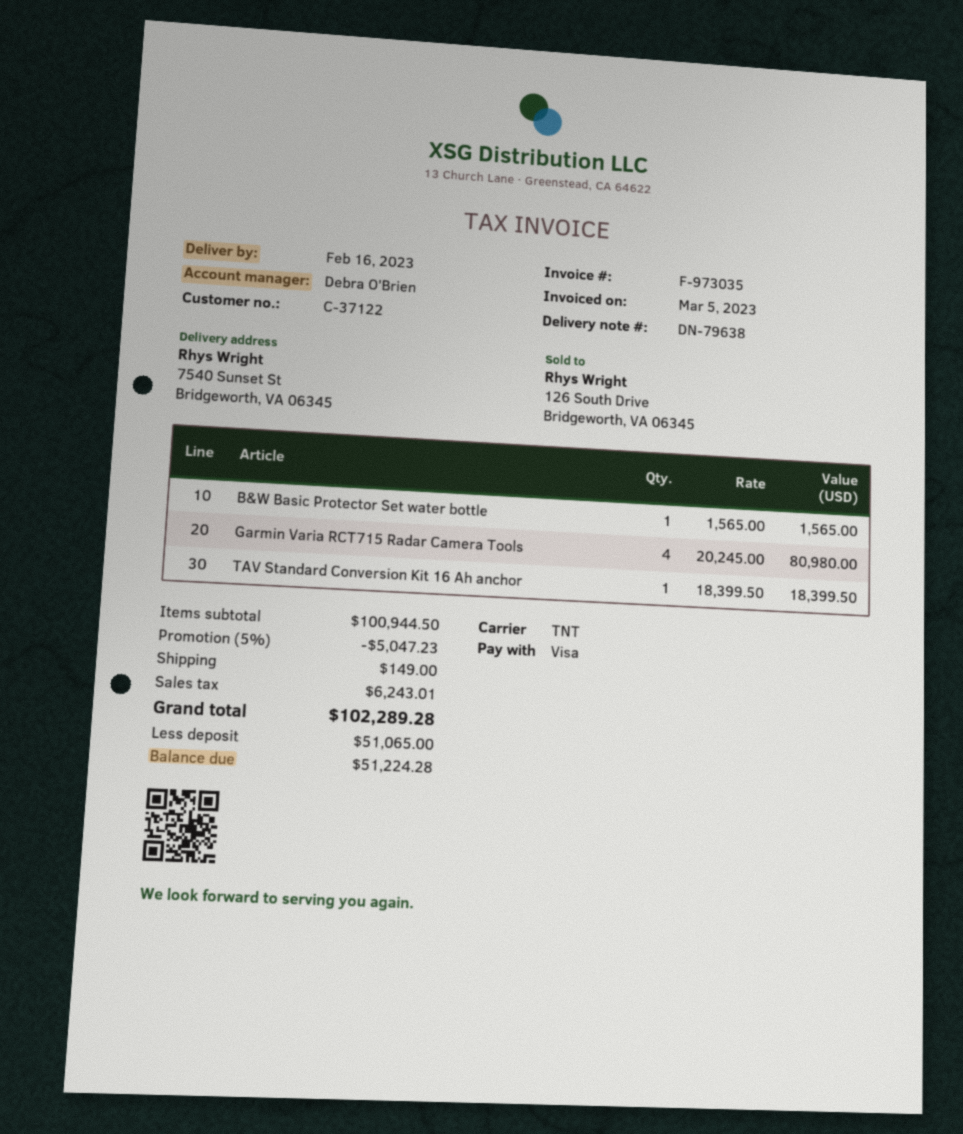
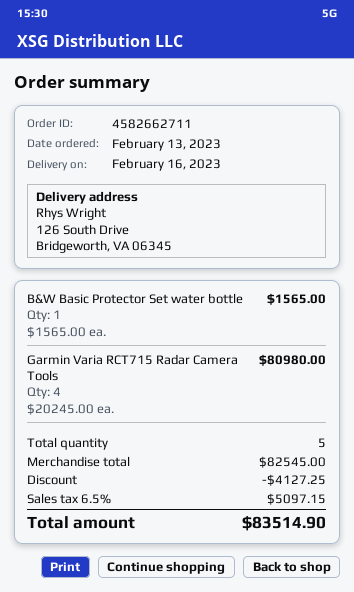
ship to: 7540 Sunset St, Bridgeworth, VA 06345 -> 126 South Drive, Bridgeworth, VA 06345
TAV Standard Conversion Kit 16 Ah anchor: 1 x 18399.50 = 18399.50 -> none
subtotal: 100944.50 -> 82545.00
discount: 5047.23 -> 4127.25
shipping: 149.00 -> none
tax: 6243.01 -> 5097.15
total: 102289.28 -> 83514.90

